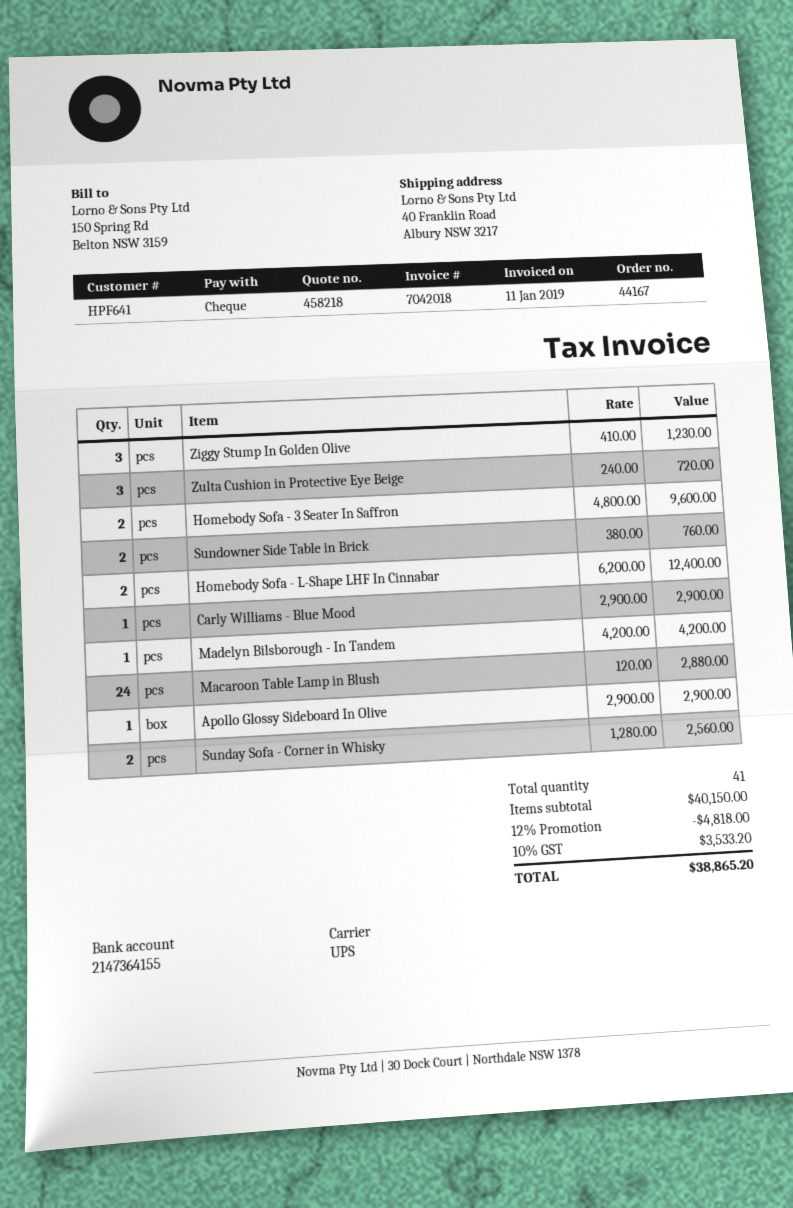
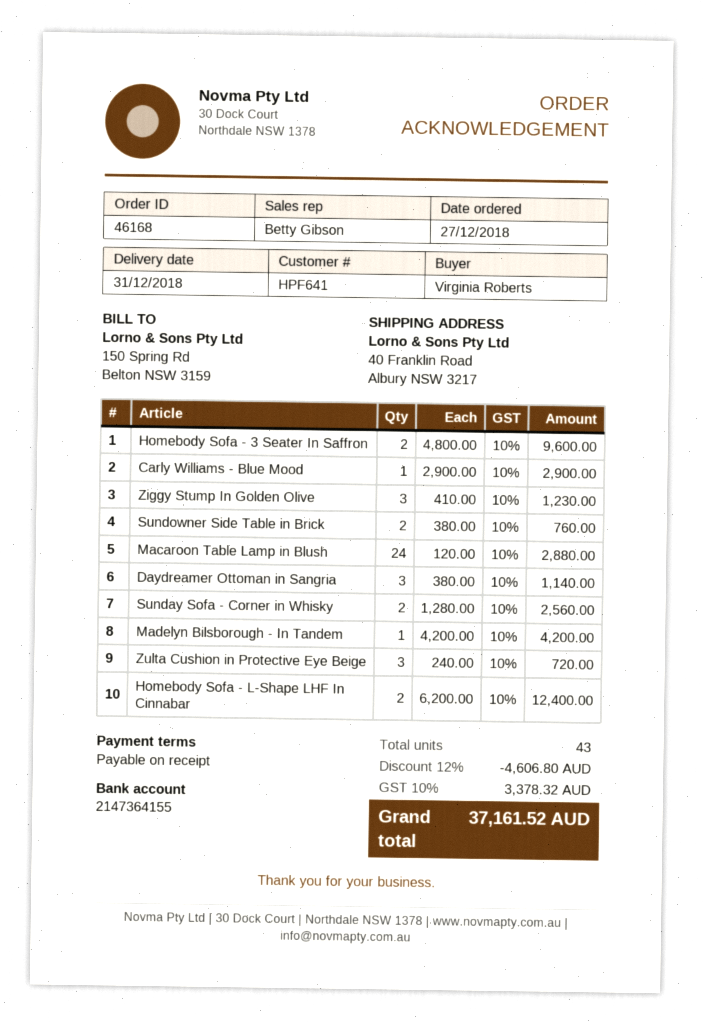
order number: 44167 -> 46168
Apollo Glossy Sideboard In Olive: 1 x 2900.00 = 2900.00 -> none
Daydreamer Ottoman in Sangria: none -> 3 x 380.00 = 1140.00
total quantity: 41 -> 43
discount: 12% = 4818.00 -> 12% = 4606.80
tax: 10% = 3533.20 -> 10% = 3378.32
total: 38865.20 -> 37161.52

